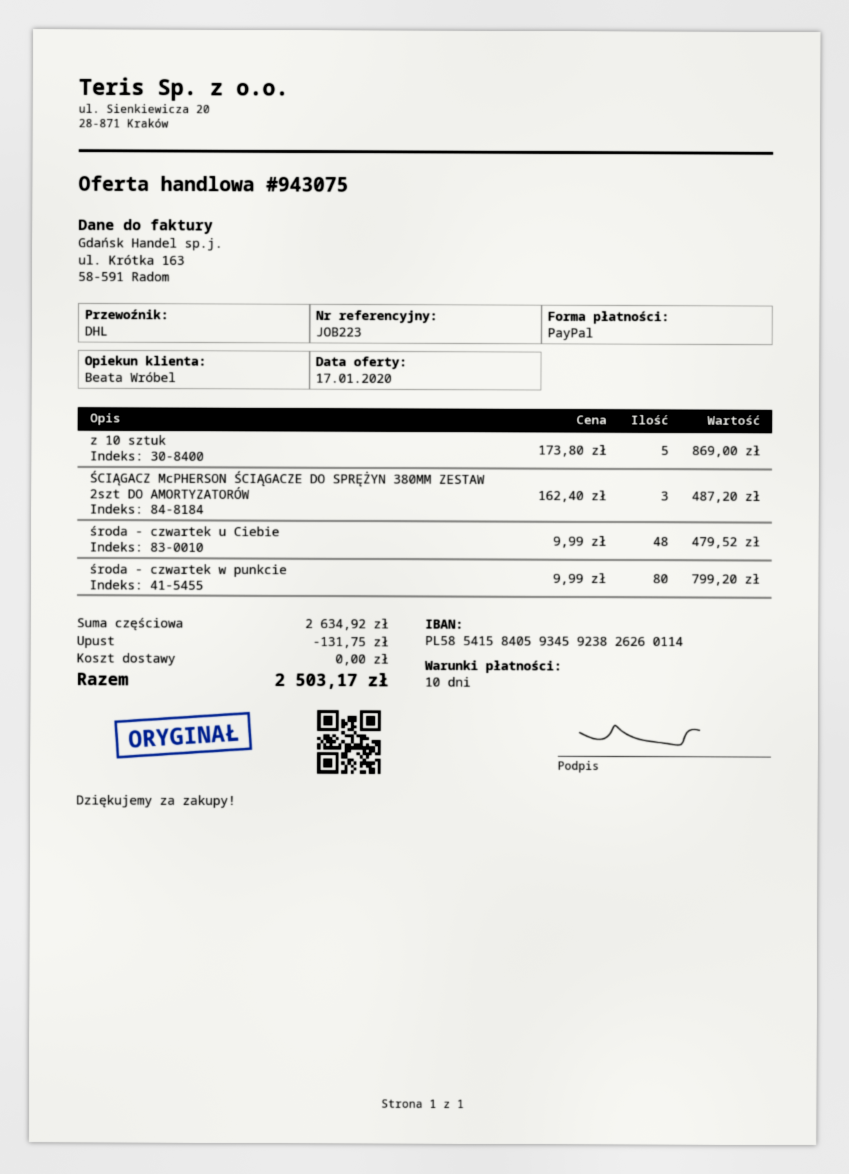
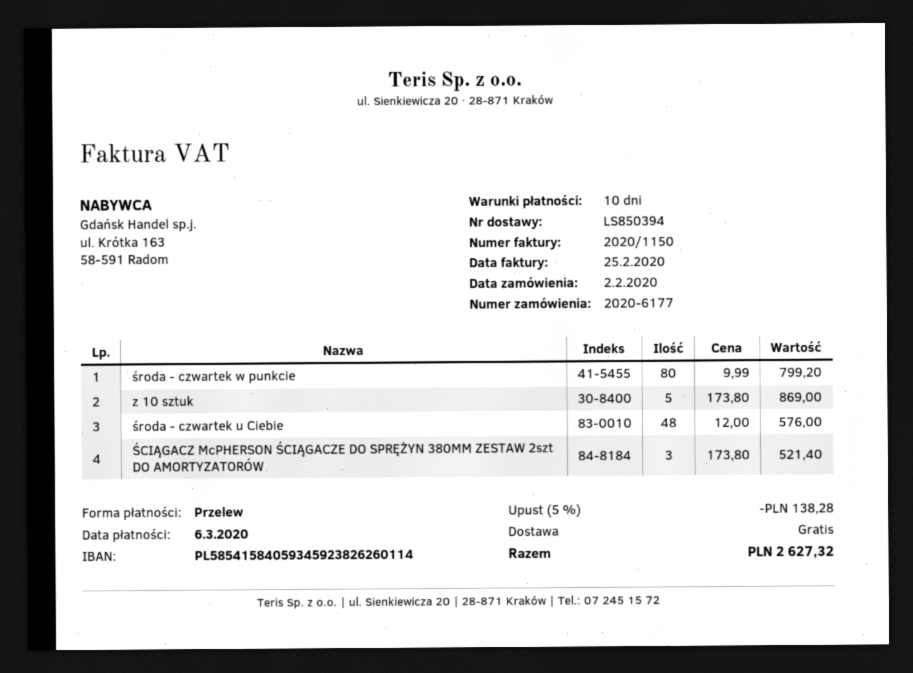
payment method: PayPal -> bank transfer
ŚCIĄGACZ McPHERSON ŚCIĄGACZE DO SPRĘŻYN 380MM ZESTAW 2szt DO AMORTYZATORÓW: 3 x 162.40 = 487.20 -> 3 x 173.80 = 521.40
środa - czwartek u Ciebie: 48 x 9.99 = 479.52 -> 48 x 12.00 = 576.00
discount: 131.75 -> 138.28
total: 2503.17 -> 2627.32

